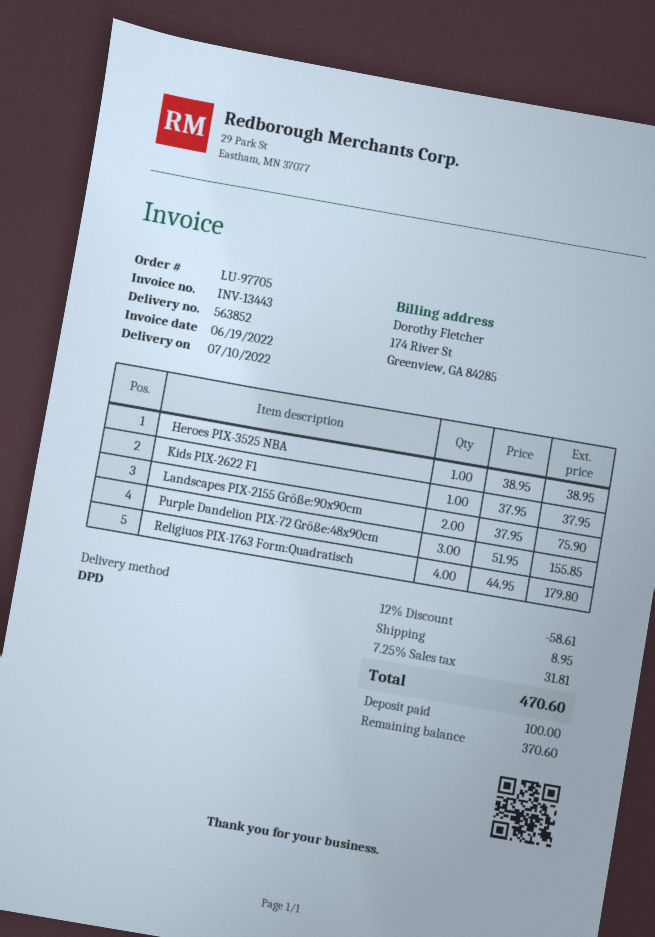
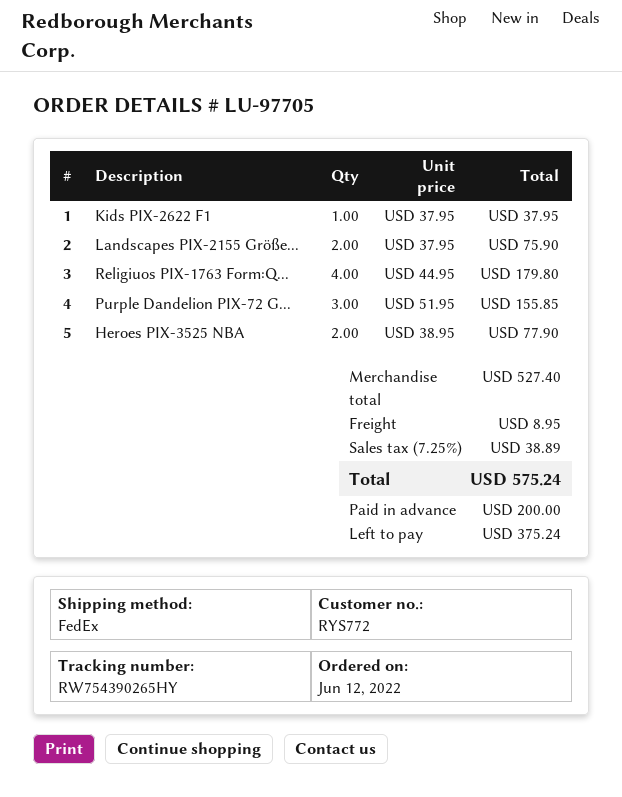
shipping method: DPD -> FedEx
Heroes PIX-3525 NBA: 1 x 38.95 = 38.95 -> 2 x 38.95 = 77.90
discount: 12% = 58.61 -> none
tax: 7.25% = 31.81 -> 7.25% = 38.89
total: 470.60 -> 575.24
deposit: 100.00 -> 200.00
balance: 370.60 -> 375.24

